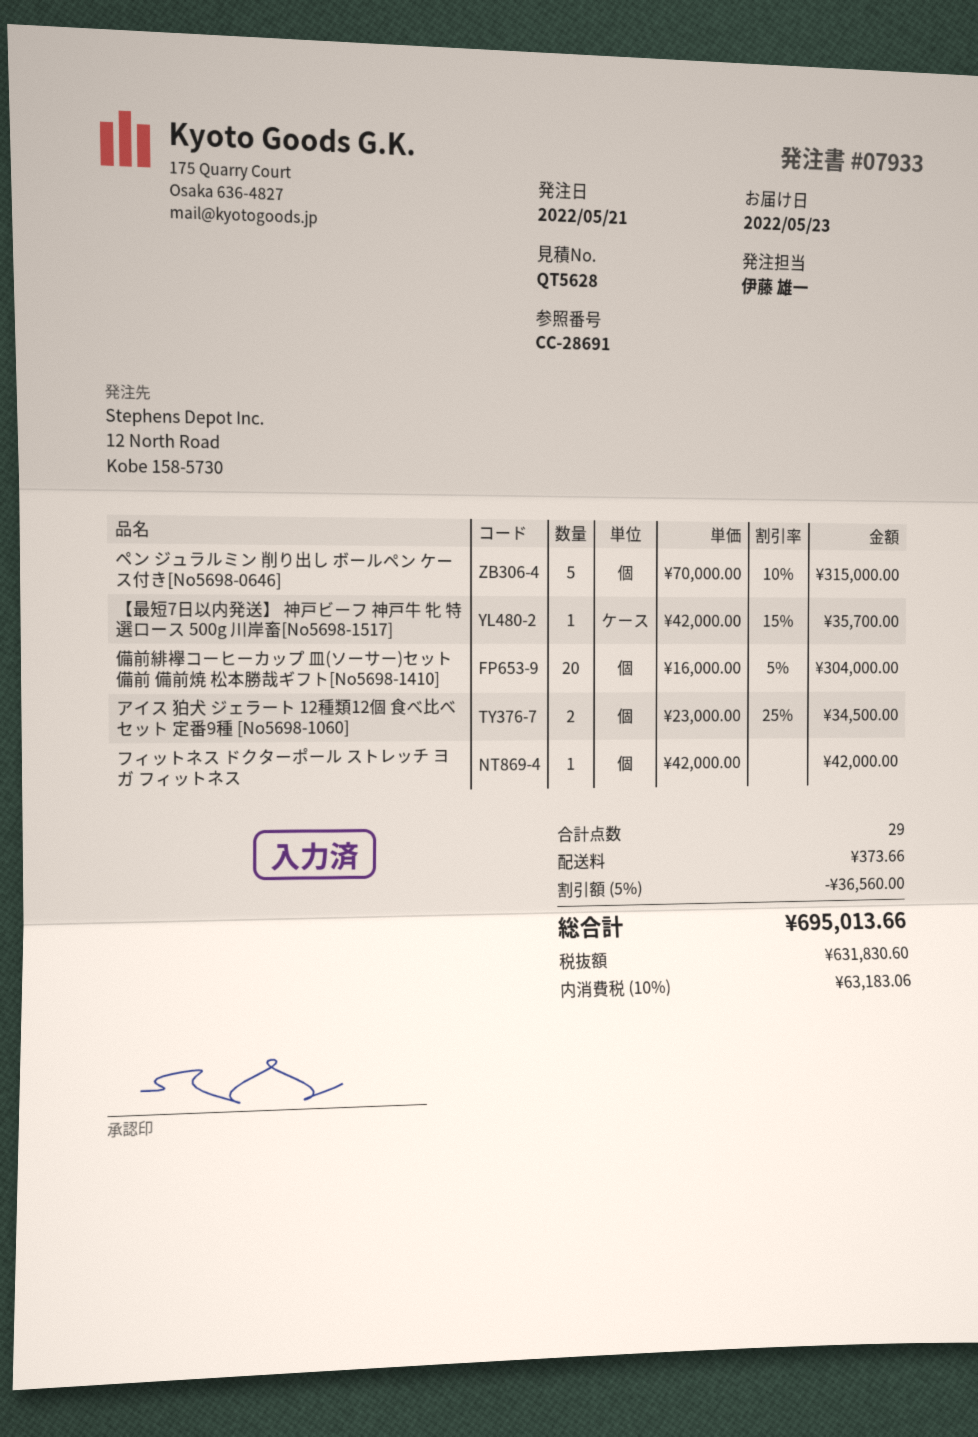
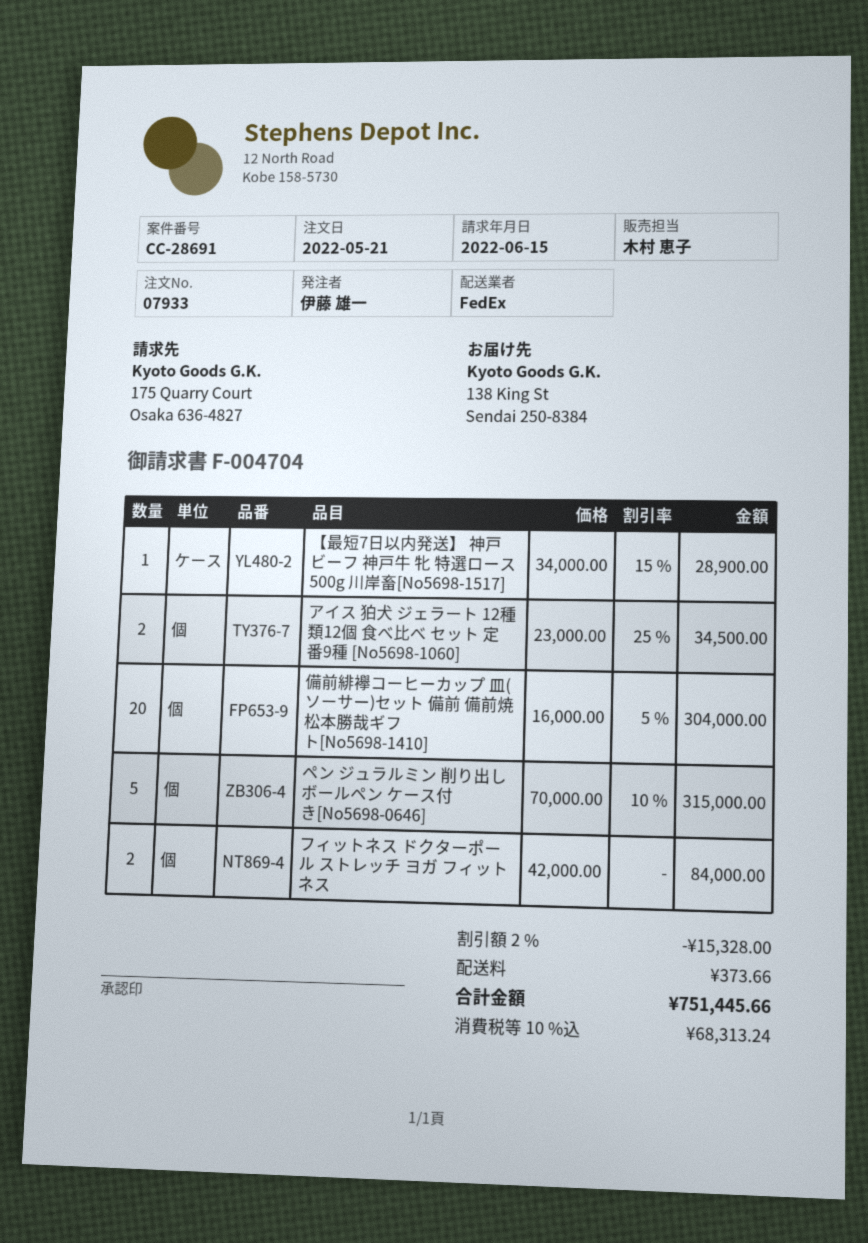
【最短7日以内発送】 神戸ビーフ 神戸牛 牝 特選ロース 500g 川岸畜[No5698-1517]: 1 x 42000.00 - 15% = 35700.00 -> 1 x 34000.00 - 15% = 28900.00
フィットネス ドクターポール ストレッチ ヨガ フィットネス: 1 x 42000.00 = 42000.00 -> 2 x 42000.00 = 84000.00
discount: 5% = 36560.00 -> 2% = 15328.00
tax: 10% = 63183.06 -> 10% = 68313.24
total: 695013.66 -> 751445.66

